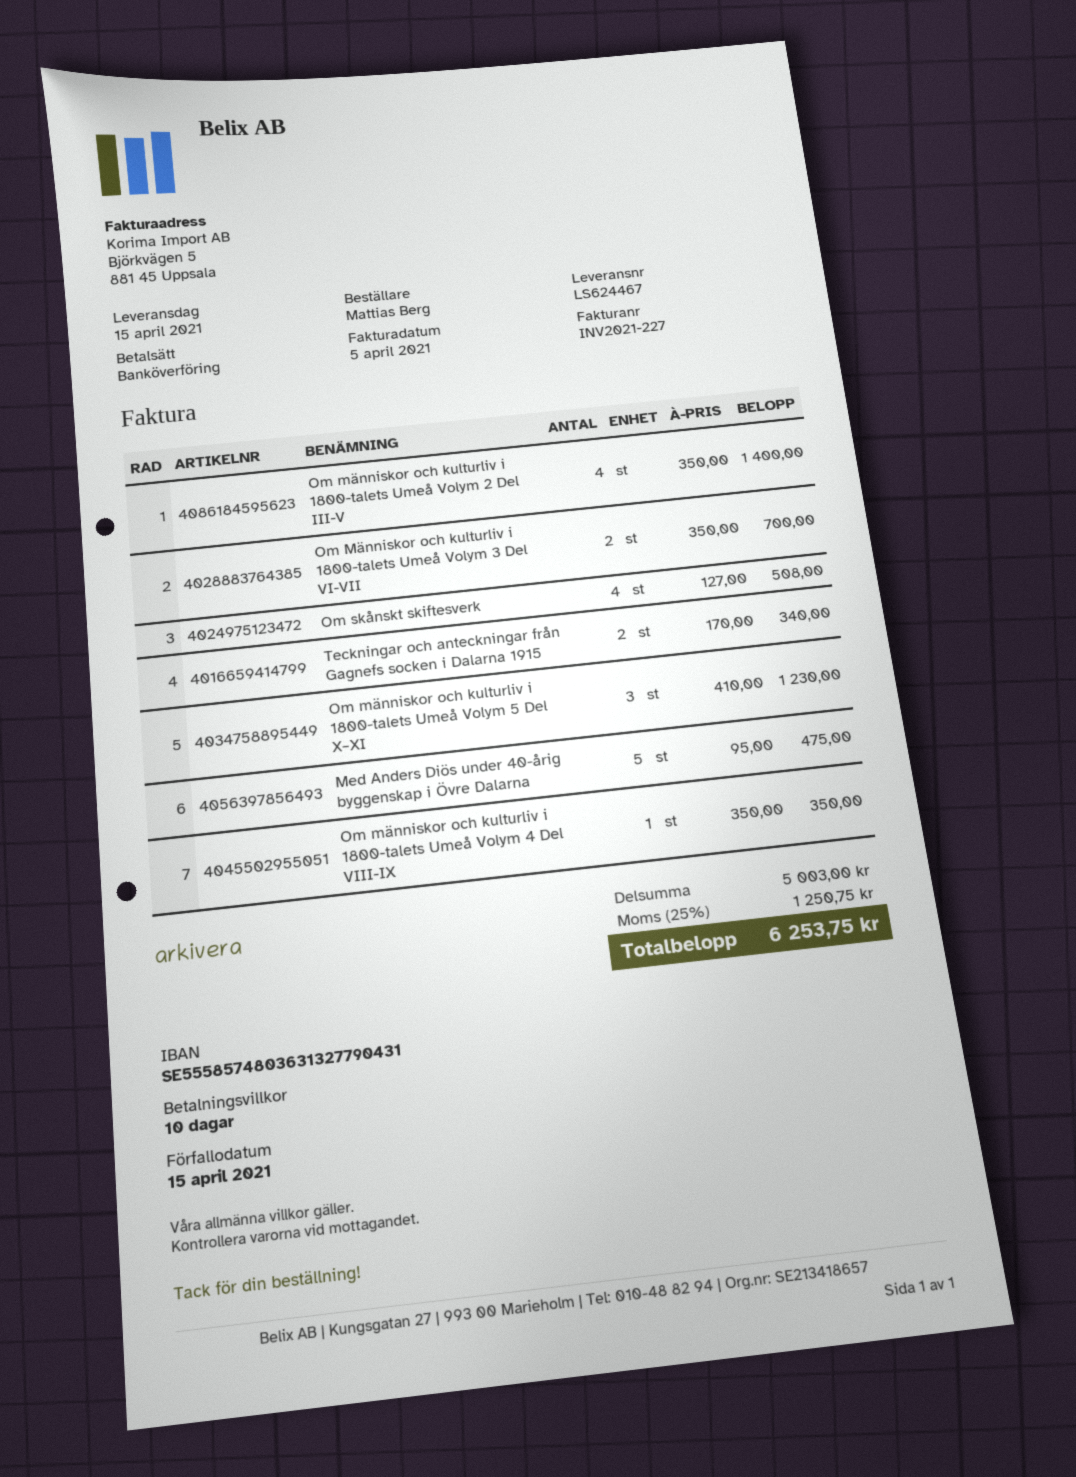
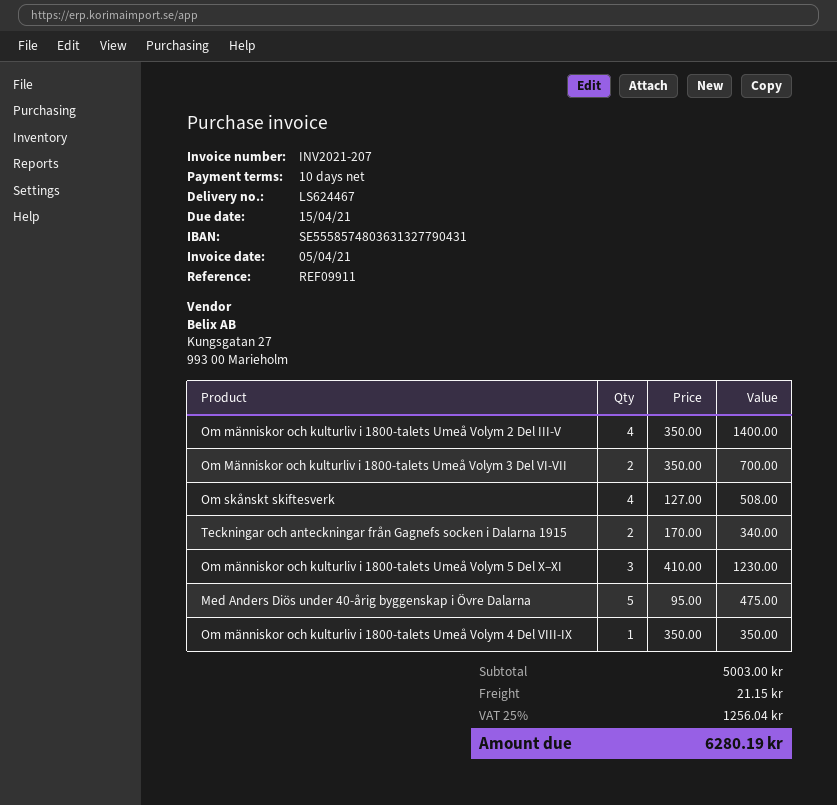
invoice number: INV2021-227 -> INV2021-207
shipping: none -> 21.15
tax: 25% = 1250.75 -> 25% = 1256.04
total: 6253.75 -> 6280.19

